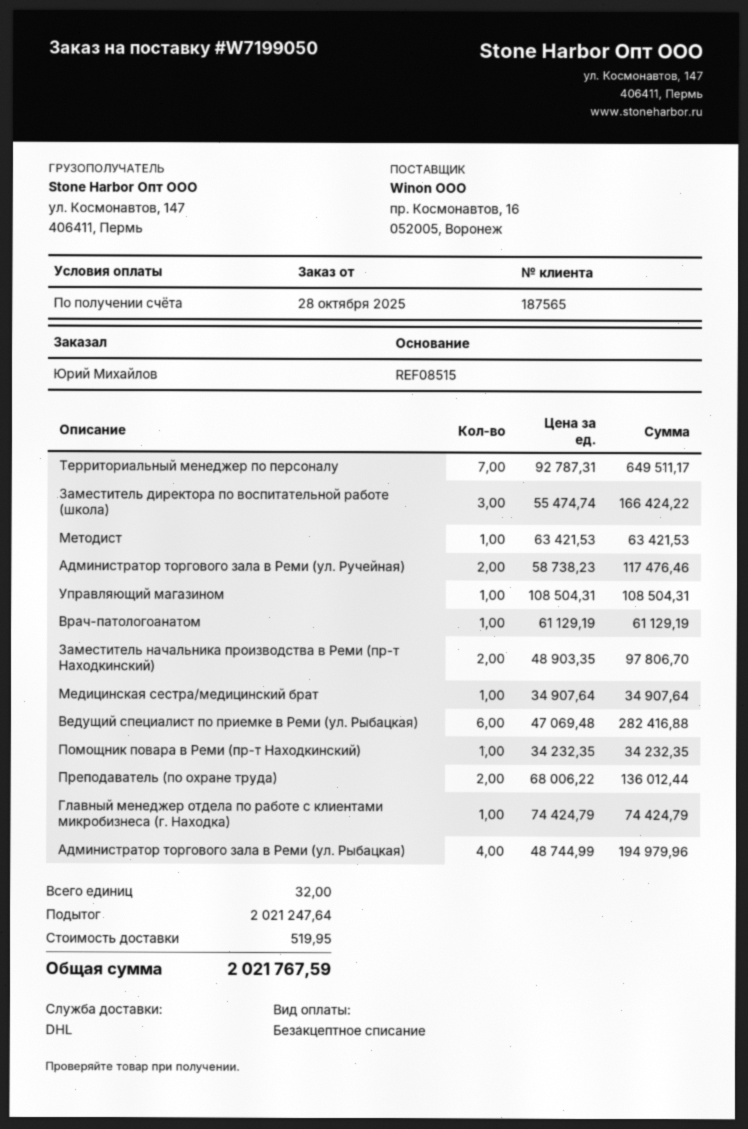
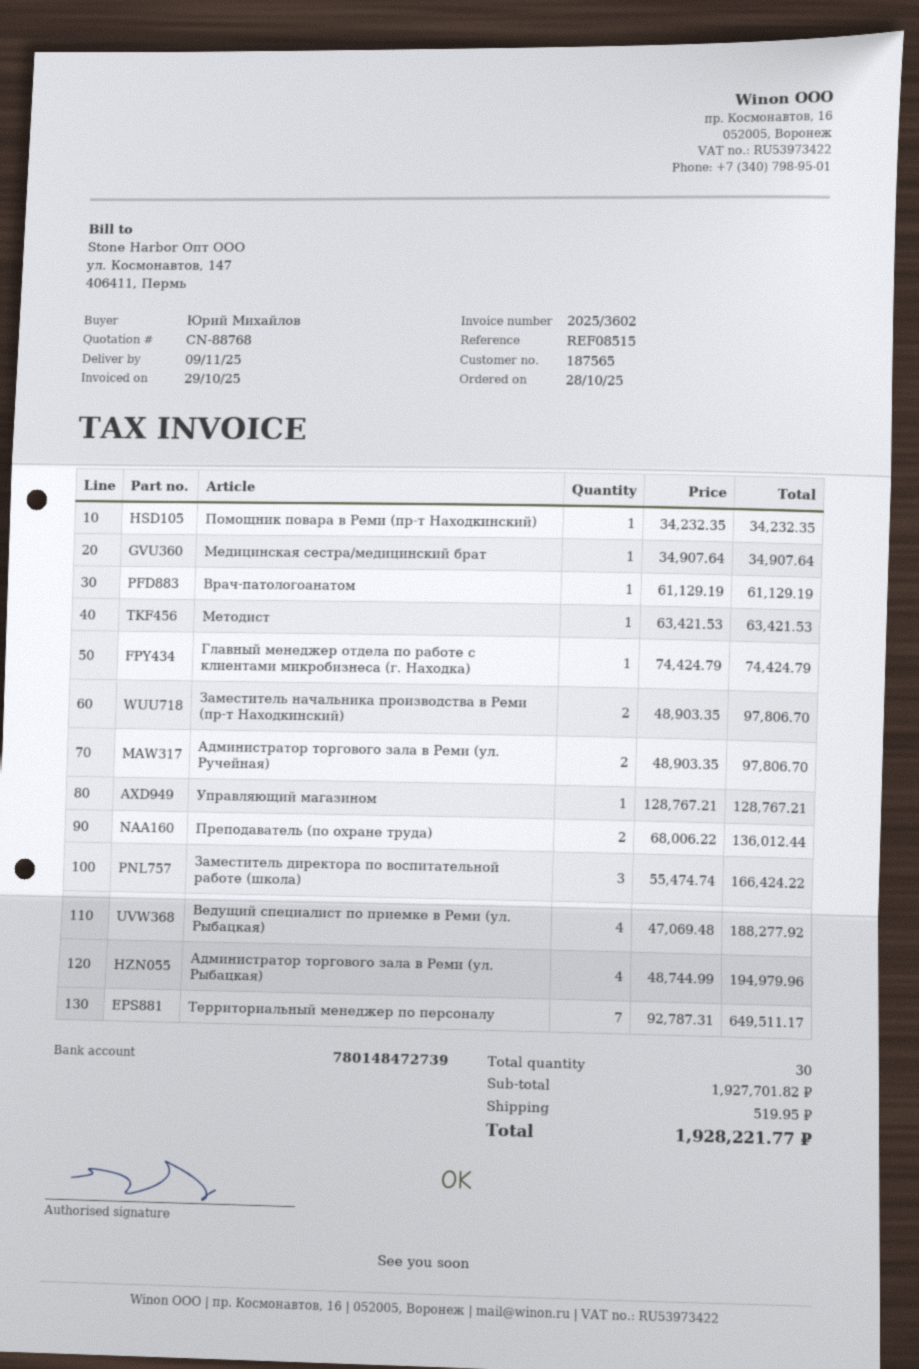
Администратор торгового зала в Реми (ул. Ручейная): 2 x 58738.23 = 117476.46 -> 2 x 48903.35 = 97806.70
Управляющий магазином: 1 x 108504.31 = 108504.31 -> 1 x 128767.21 = 128767.21
Ведущий специалист по приемке в Реми (ул. Рыбацкая): 6 x 47069.48 = 282416.88 -> 4 x 47069.48 = 188277.92
total quantity: 32 -> 30
subtotal: 2021247.64 -> 1927701.82
total: 2021767.59 -> 1928221.77

